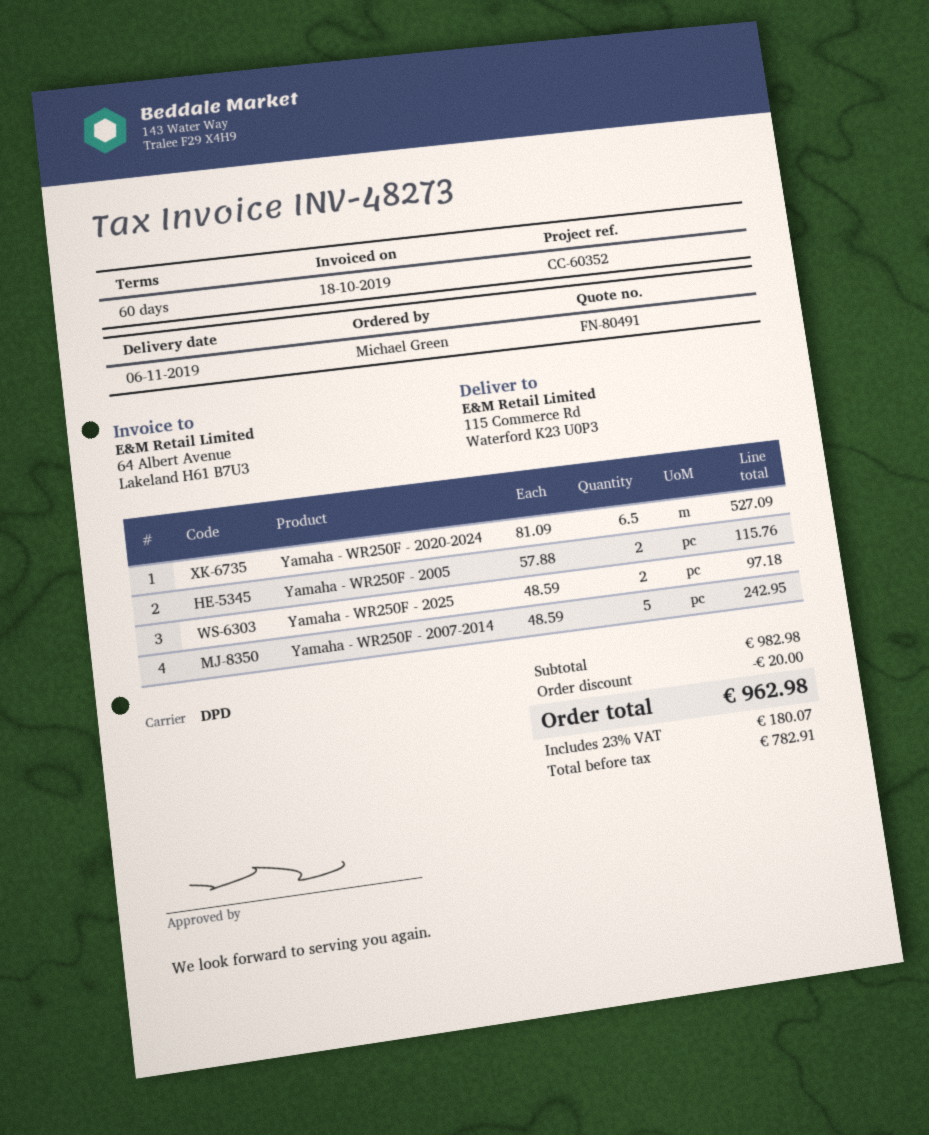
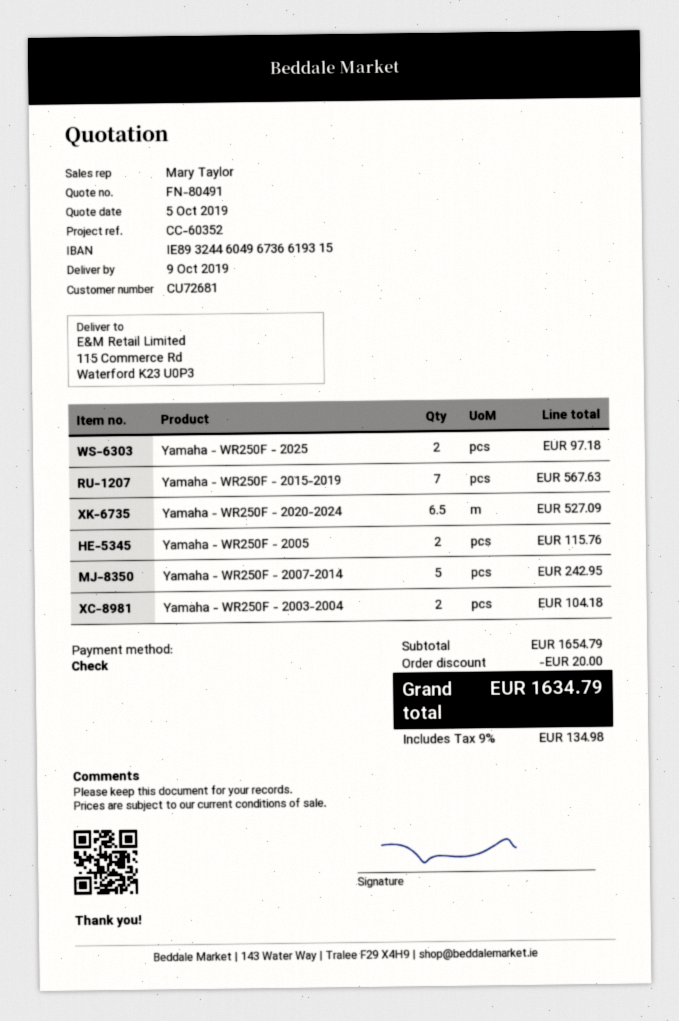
delivery date: 2019-11-06 -> 2019-10-09
Yamaha - WR250F - 2015-2019: none -> 7 for 567.63
Yamaha - WR250F - 2003-2004: none -> 2 for 104.18
subtotal: 982.98 -> 1654.79
tax: 23% = 180.07 -> 9% = 134.98
total: 962.98 -> 1634.79

